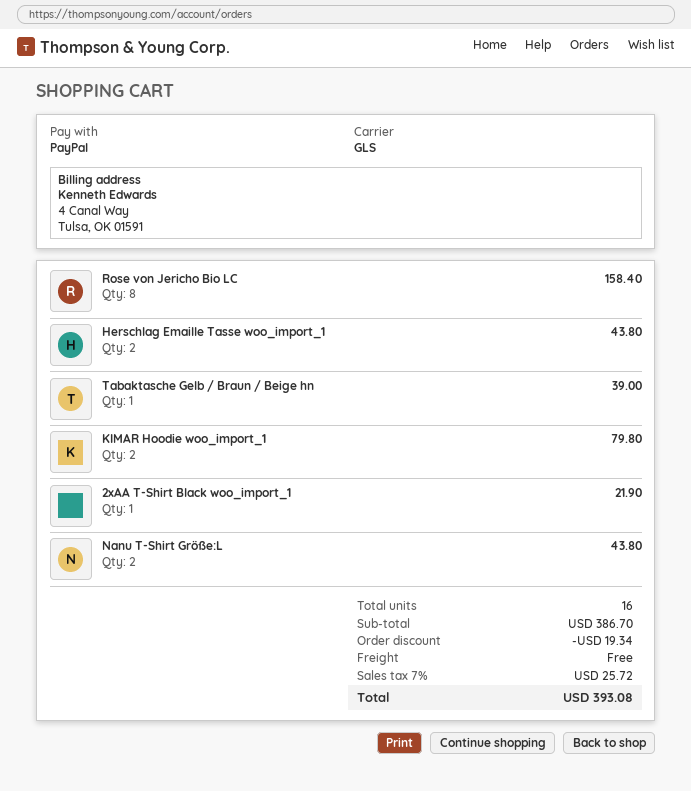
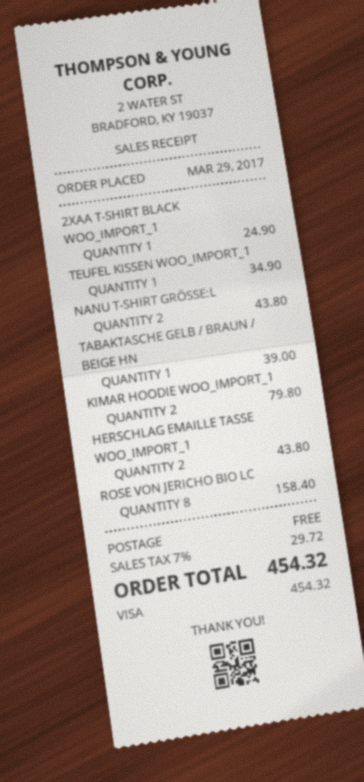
payment method: PayPal -> Visa
2xAA T-Shirt Black woo_import_1: 1 for 21.90 -> 1 for 24.90
TEUFEL KISSEN WOO_IMPORT_1: none -> 1 for 34.90
discount: 19.34 -> none
tax: 7% = 25.72 -> 7% = 29.72
total: 393.08 -> 454.32

